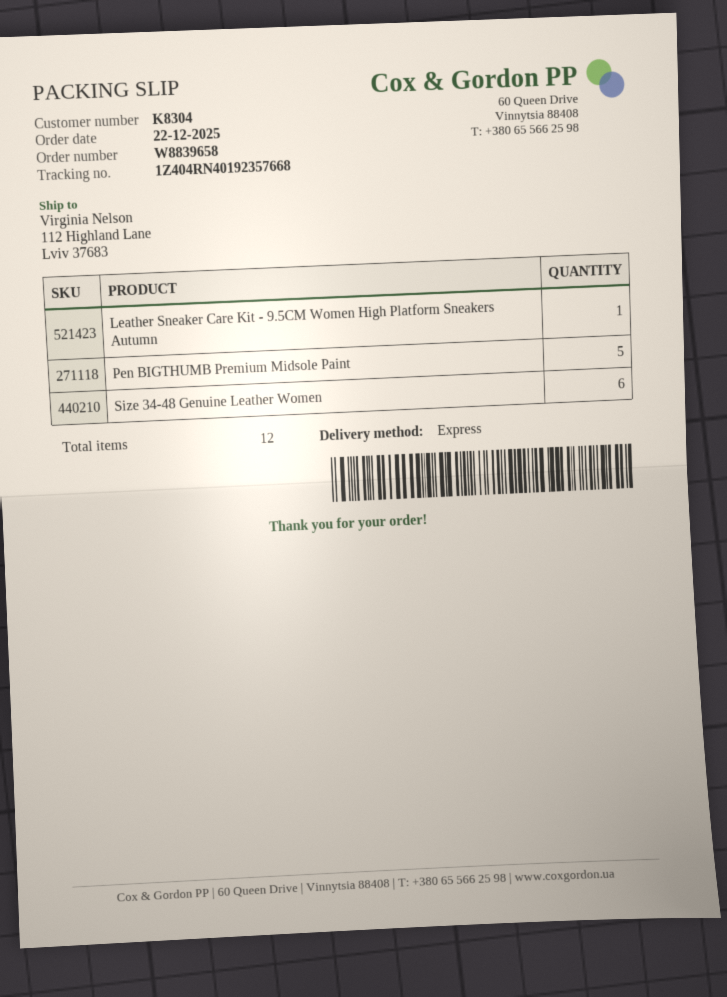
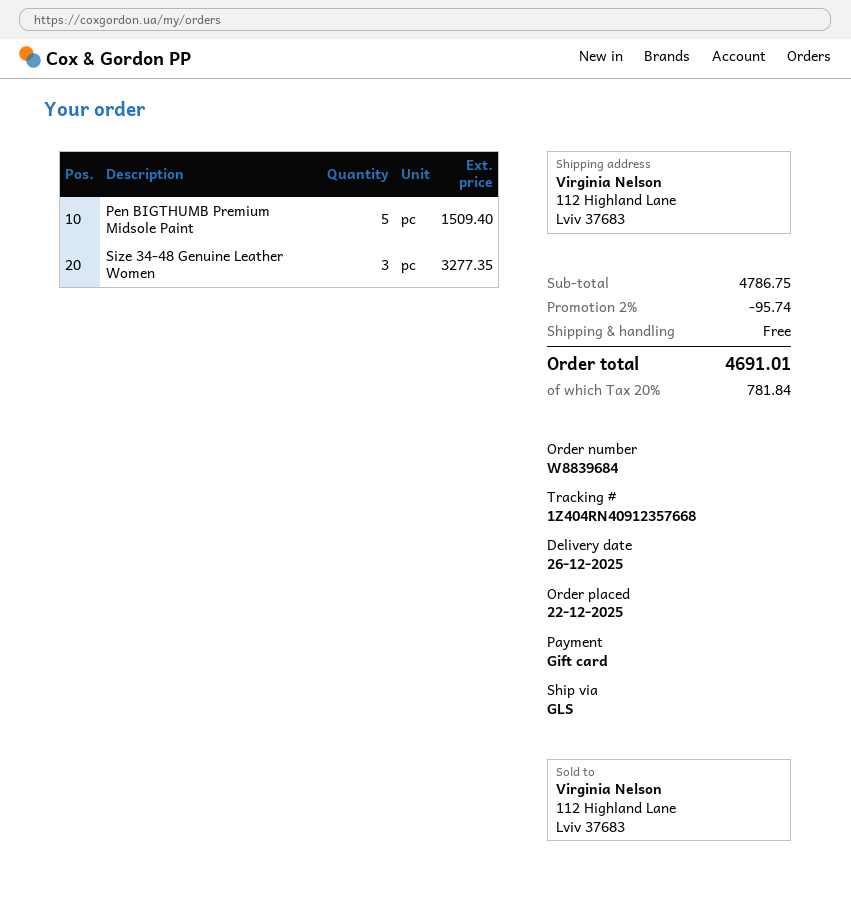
order number: W8839658 -> W8839684
shipping method: express -> GLS
tracking number: 1Z404RN40192357668 -> 1Z404RN40912357668
Leather Sneaker Care Kit - 9.5CM Women High Platform Sneakers Autumn: 1 -> none
Size 34-48 Genuine Leather Women: 6 -> 3

